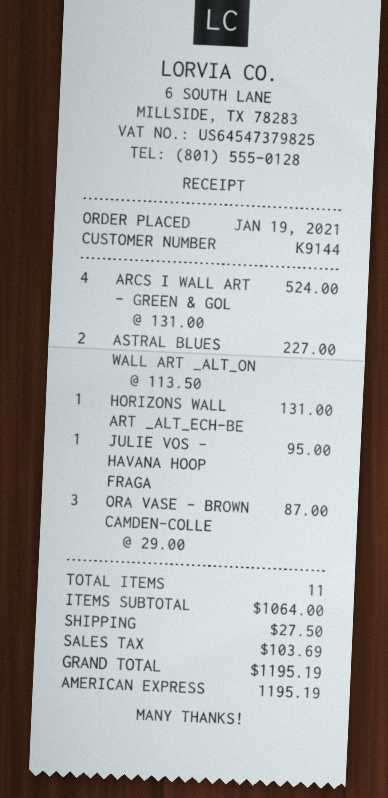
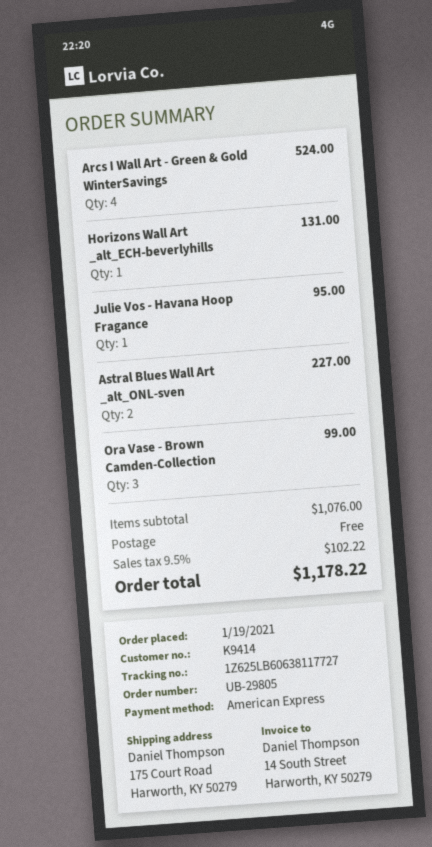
customer number: K9144 -> K9414
ORA VASE - BROWN CAMDEN-COLLE: 3 for 87.00 -> 3 for 99.00
subtotal: 1064.00 -> 1076.00
shipping: 27.50 -> 0.00
tax: 103.69 -> 102.22
total: 1195.19 -> 1178.22

